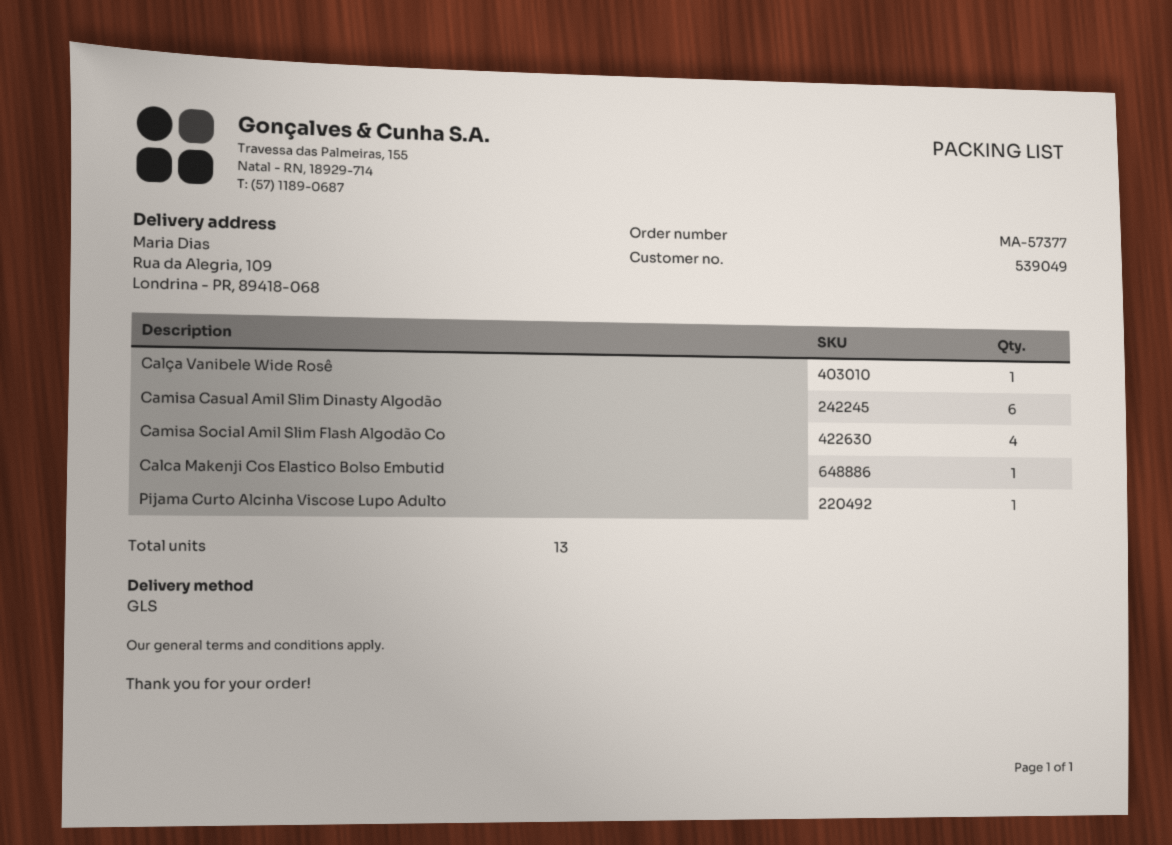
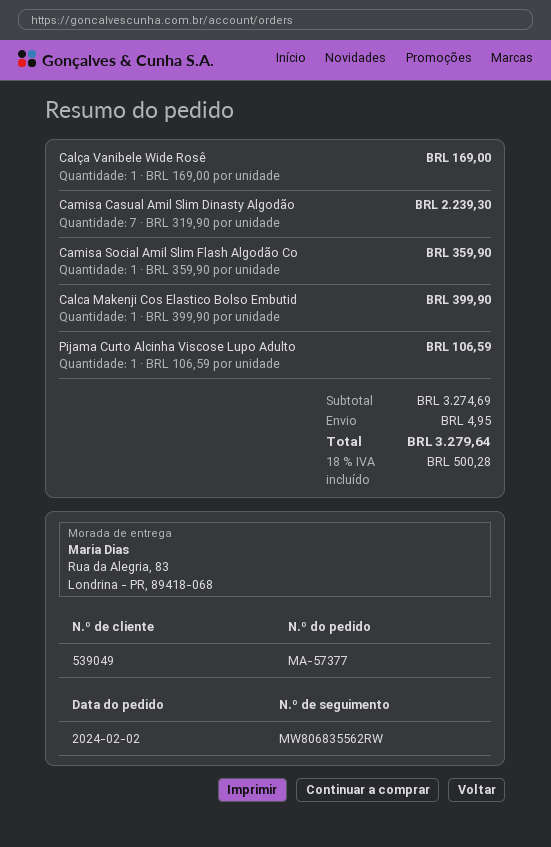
ship to: Rua da Alegria, 109, Londrina - PR, 89418-068 -> Rua da Alegria, 83, Londrina - PR, 89418-068
Camisa Casual Amil Slim Dinasty Algodão: 6 -> 7
Camisa Social Amil Slim Flash Algodão Co: 4 -> 1

